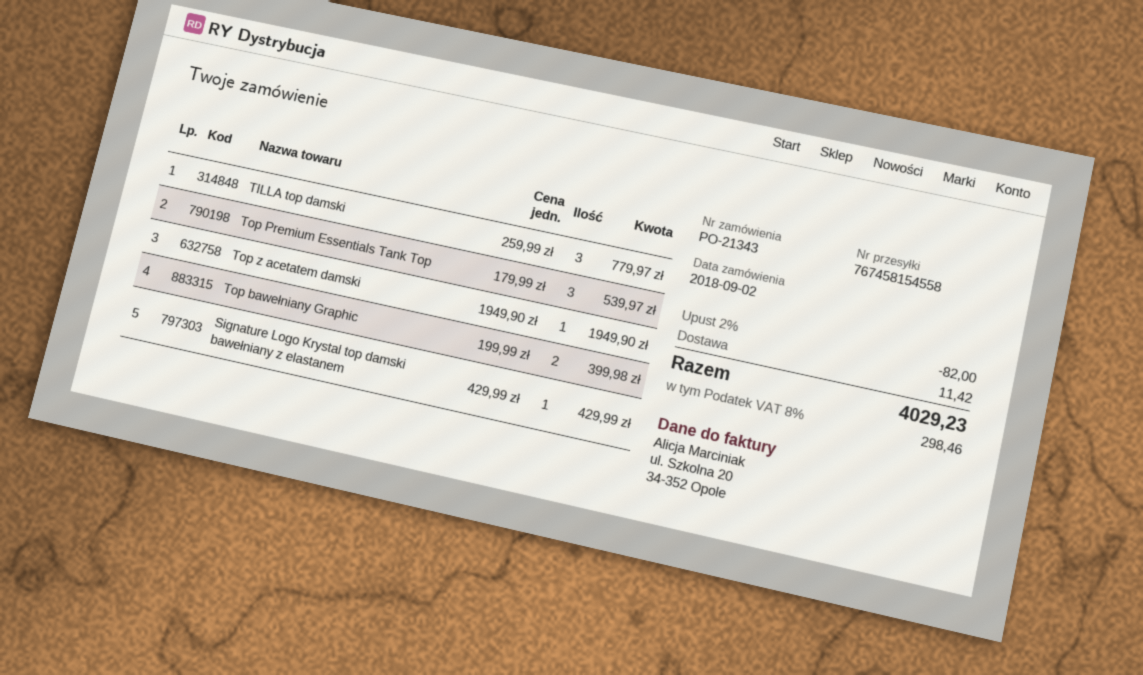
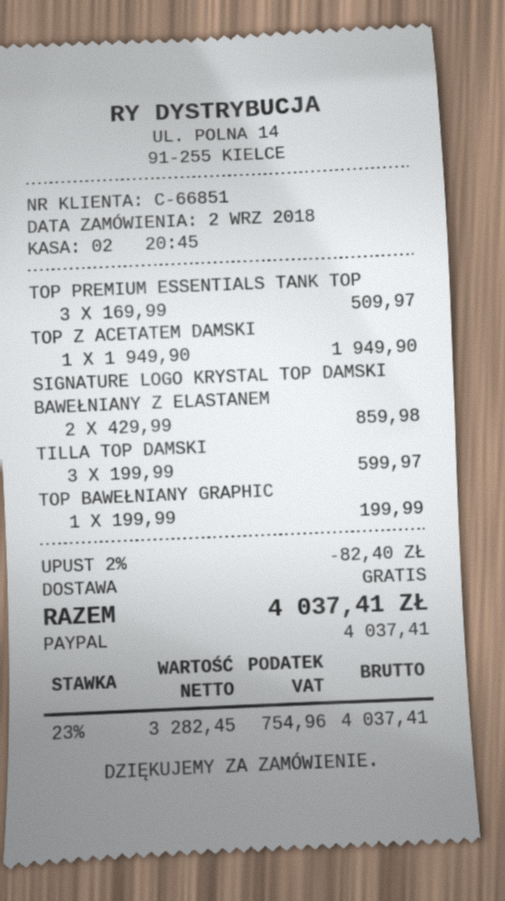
TILLA top damski: 3 x 259.99 = 779.97 -> 3 x 199.99 = 599.97
Top Premium Essentials Tank Top: 3 x 179.99 = 539.97 -> 3 x 169.99 = 509.97
Top bawełniany Graphic: 2 x 199.99 = 399.98 -> 1 x 199.99 = 199.99
Signature Logo Krystal top damski bawełniany z elastanem: 1 x 429.99 = 429.99 -> 2 x 429.99 = 859.98
discount: 2% = 82.00 -> 2% = 82.40
shipping: 11.42 -> 0.00
tax: 8% = 298.46 -> 23% = 754.96
total: 4029.23 -> 4037.41

